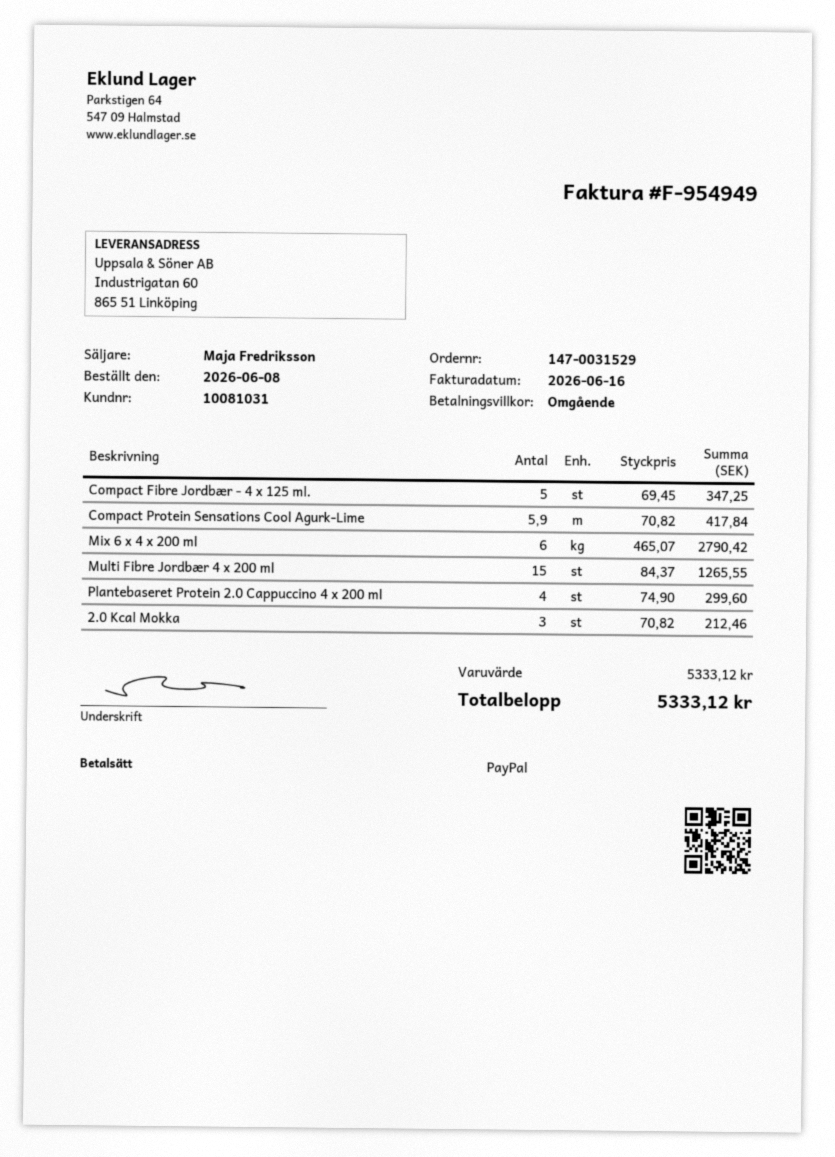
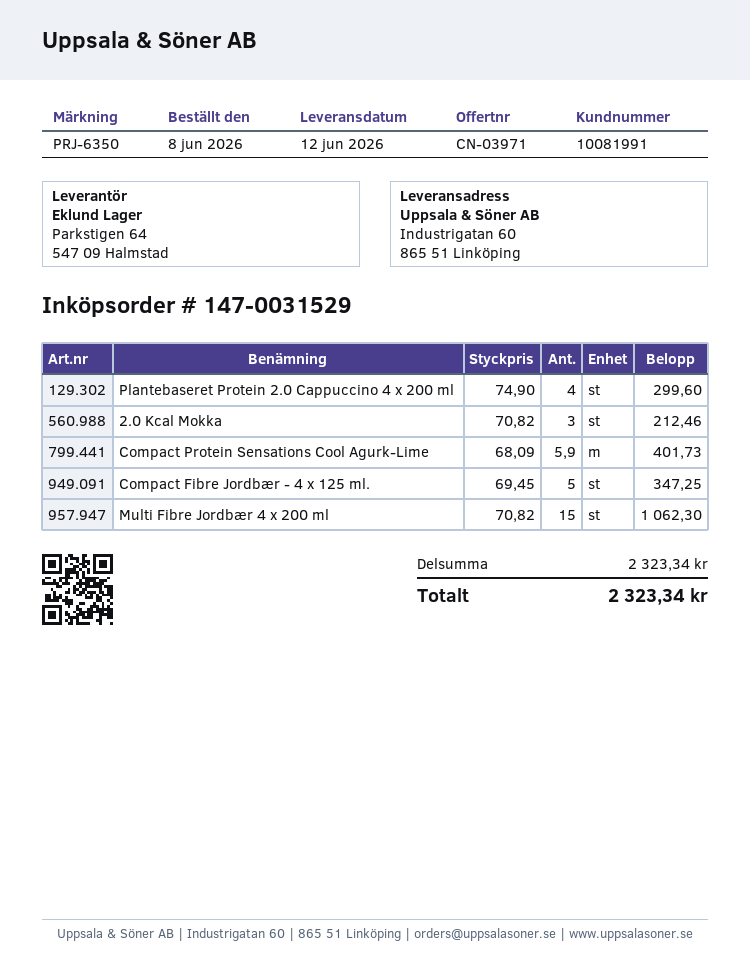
customer number: 10081031 -> 10081991
Compact Protein Sensations Cool Agurk-Lime: 5.9 x 70.82 = 417.84 -> 5.9 x 68.09 = 401.73
Mix 6 x 4 x 200 ml: 6 x 465.07 = 2790.42 -> none
Multi Fibre Jordbær 4 x 200 ml: 15 x 84.37 = 1265.55 -> 15 x 70.82 = 1062.30
subtotal: 5333.12 -> 2323.34
total: 5333.12 -> 2323.34

